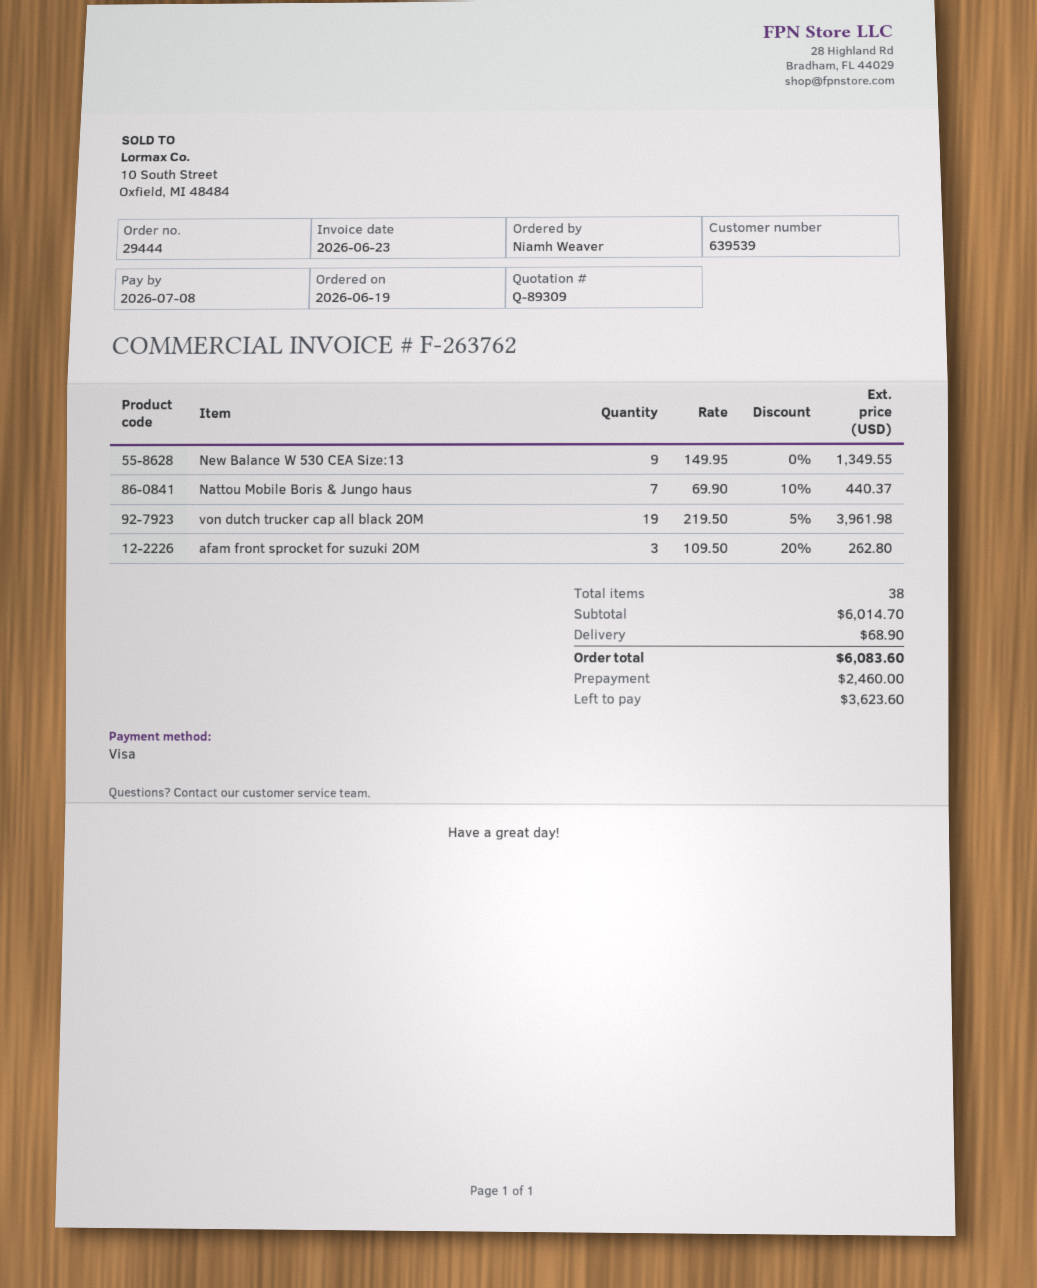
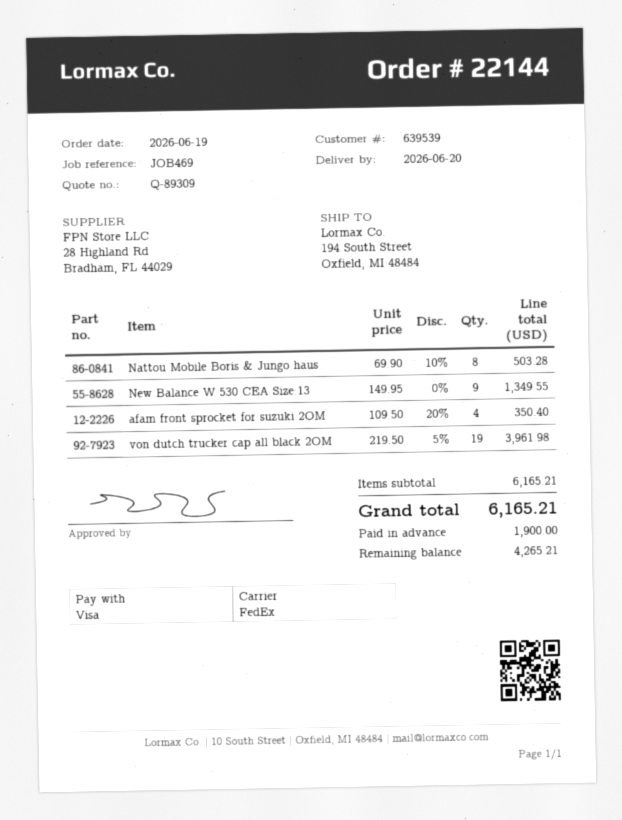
order number: 29444 -> 22144
Nattou Mobile Boris & Jungo haus: 7 x 69.90 - 10% = 440.37 -> 8 x 69.90 - 10% = 503.28
afam front sprocket for suzuki 2OM: 3 x 109.50 - 20% = 262.80 -> 4 x 109.50 - 20% = 350.40
subtotal: 6014.70 -> 6165.21
shipping: 68.90 -> none
total: 6083.60 -> 6165.21
deposit: 2460.00 -> 1900.00
balance: 3623.60 -> 4265.21

